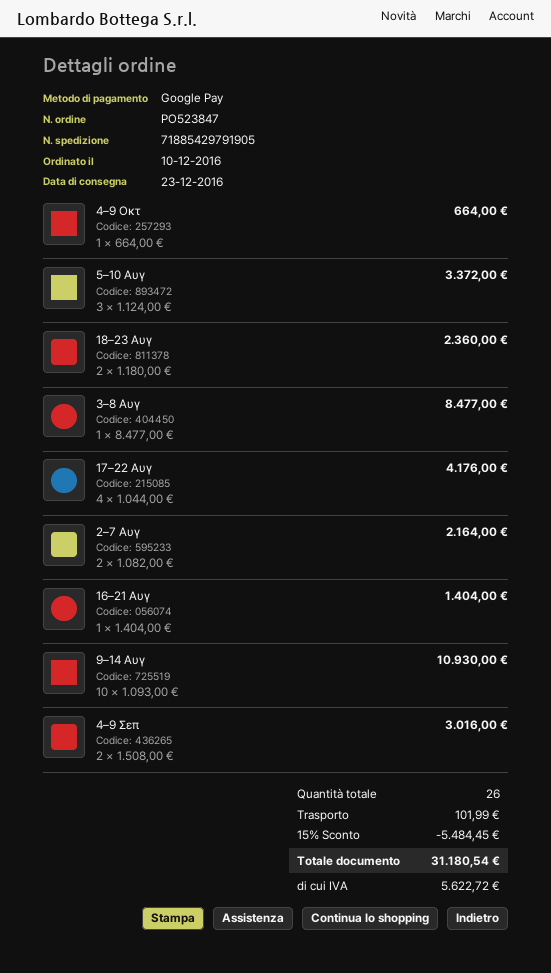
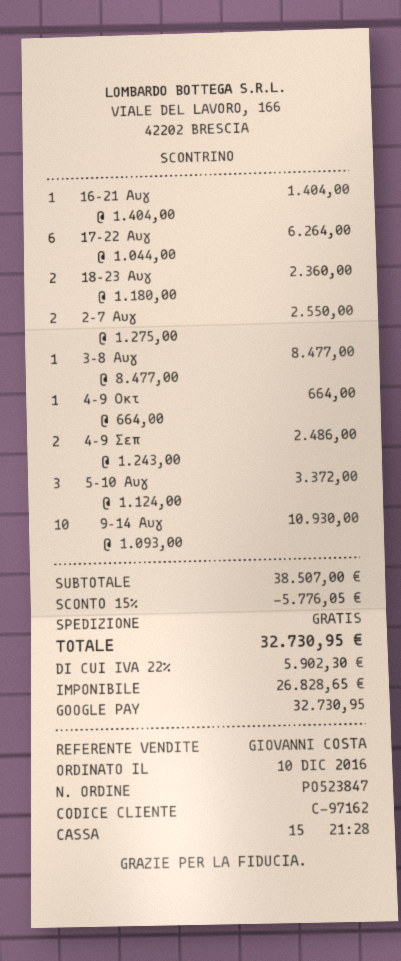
17–22 Αυγ: 4 x 1044.00 = 4176.00 -> 6 x 1044.00 = 6264.00
2–7 Αυγ: 2 x 1082.00 = 2164.00 -> 2 x 1275.00 = 2550.00
4–9 Σεπ: 2 x 1508.00 = 3016.00 -> 2 x 1243.00 = 2486.00
discount: 15% = 5484.45 -> 15% = 5776.05
shipping: 101.99 -> 0.00
tax: 5622.72 -> 5902.30
total: 31180.54 -> 32730.95

